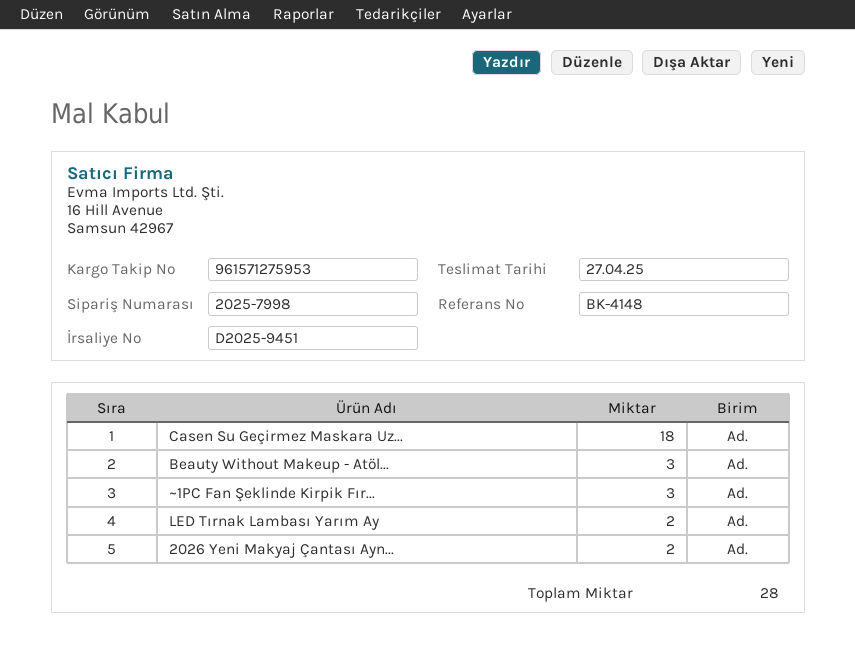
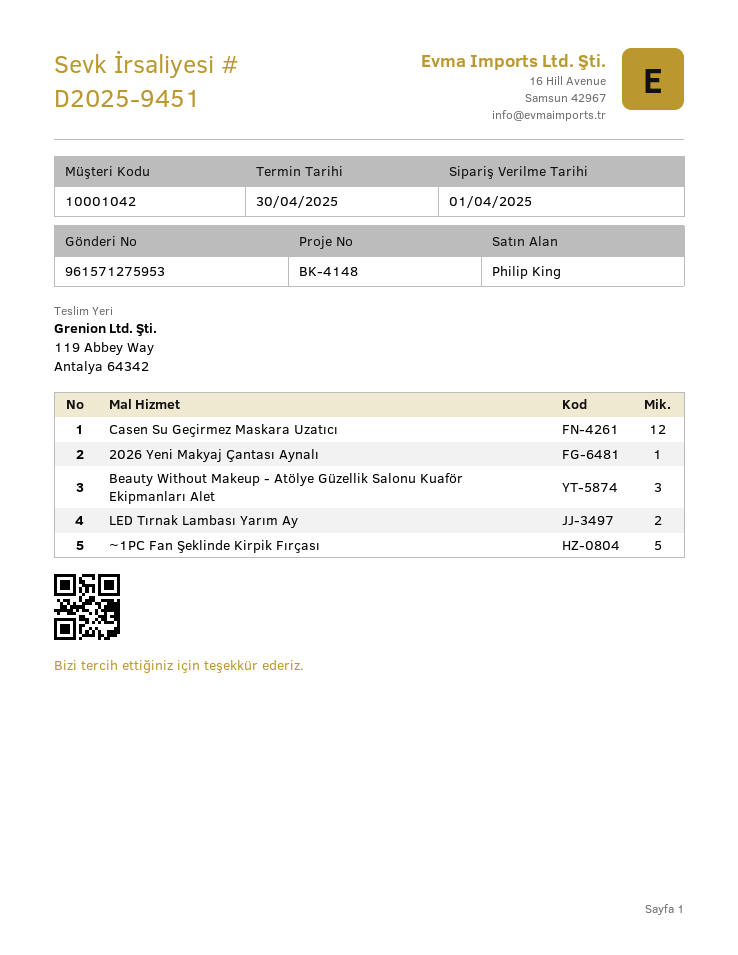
delivery date: 2025-04-27 -> 2025-04-30
Casen Su Geçirmez Maskara Uz...: 18 -> 12
~1PC Fan Şeklinde Kirpik Fır...: 3 -> 5
2026 Yeni Makyaj Çantası Ayn...: 2 -> 1

